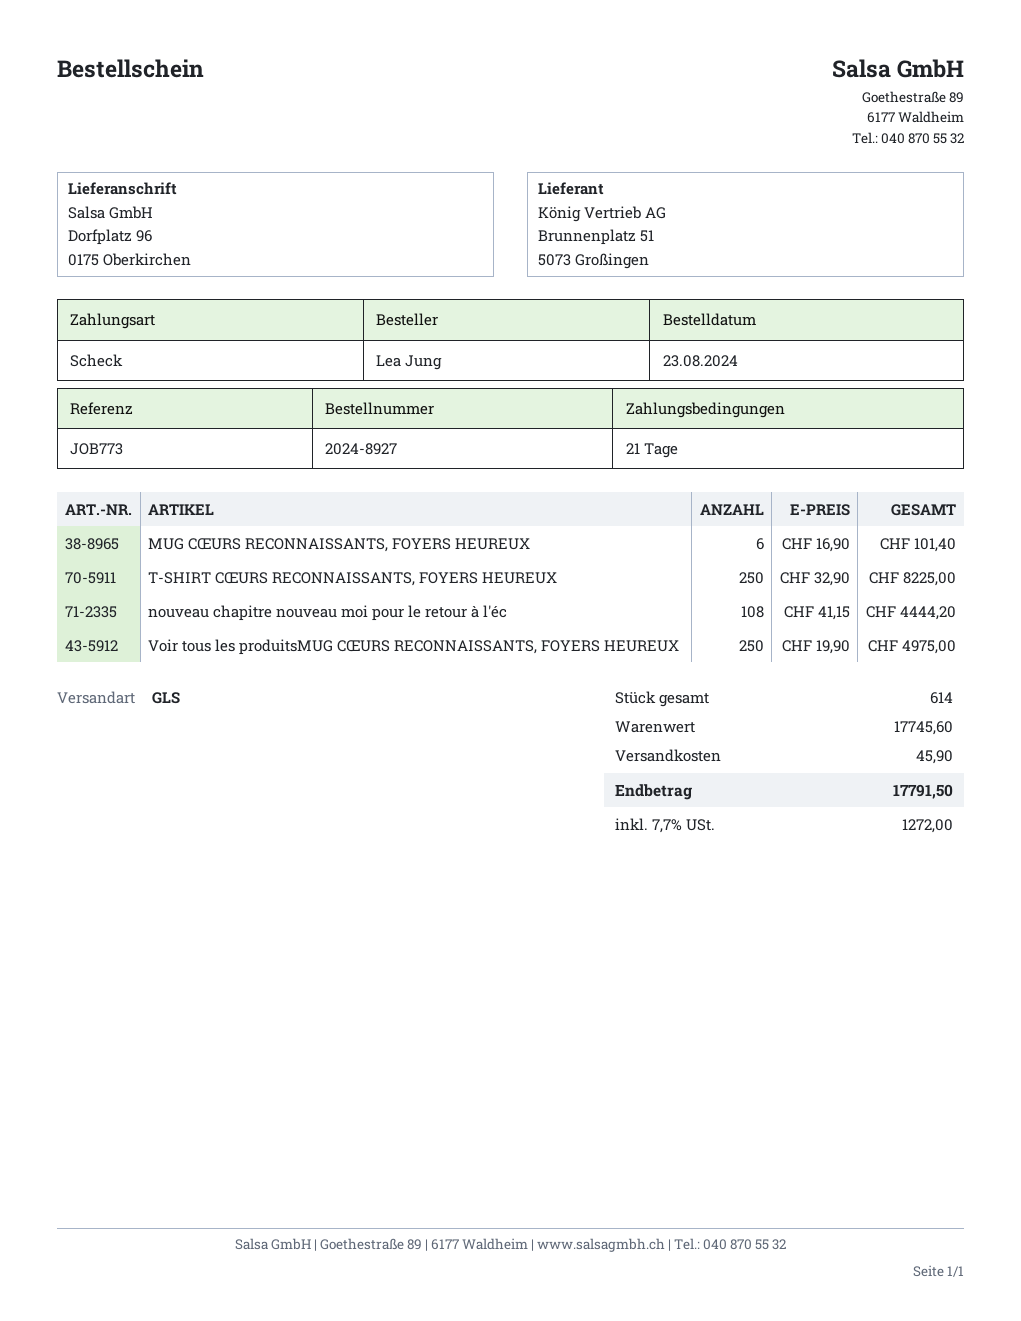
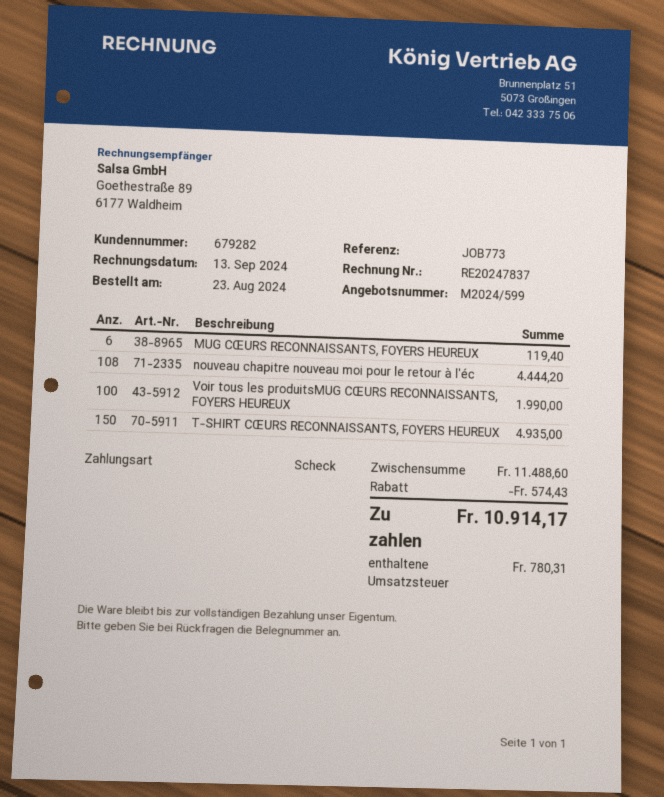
MUG CŒURS RECONNAISSANTS, FOYERS HEUREUX: 6 for 101.40 -> 6 for 119.40
T-SHIRT CŒURS RECONNAISSANTS, FOYERS HEUREUX: 250 for 8225.00 -> 150 for 4935.00
Voir tous les produitsMUG CŒURS RECONNAISSANTS, FOYERS HEUREUX: 250 for 4975.00 -> 100 for 1990.00
subtotal: 17745.60 -> 11488.60
discount: none -> 574.43
shipping: 45.90 -> none
tax: 1272.00 -> 780.31
total: 17791.50 -> 10914.17

